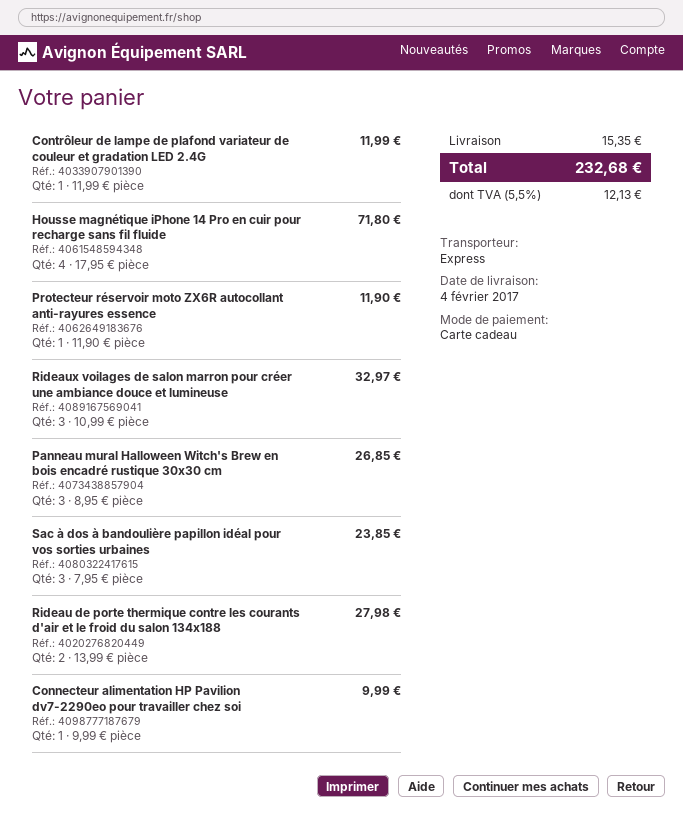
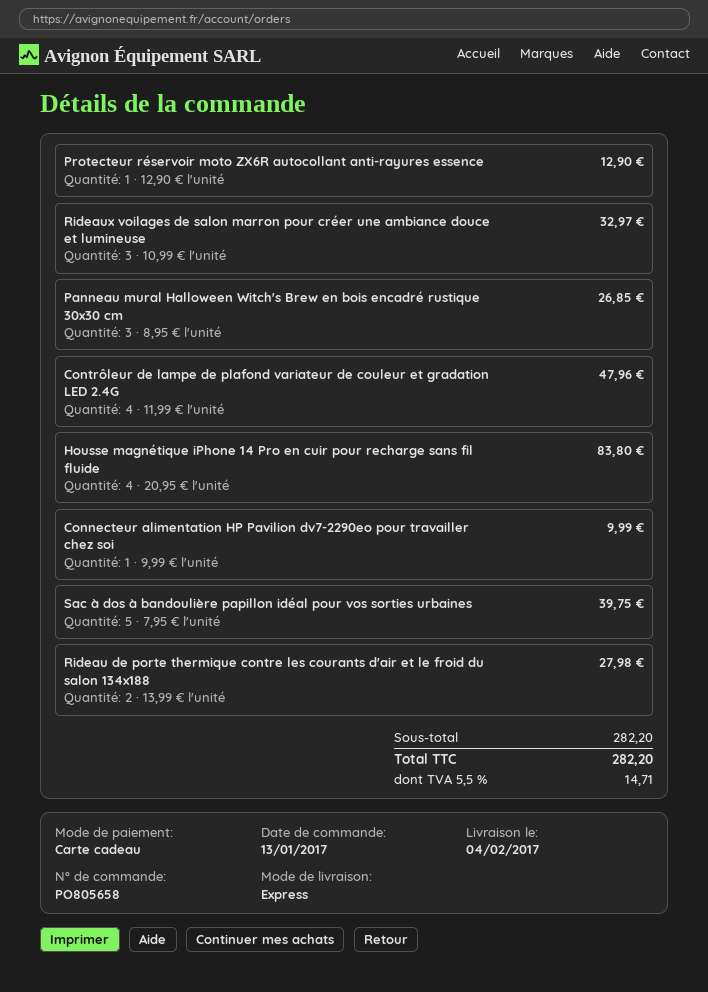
Contrôleur de lampe de plafond variateur de couleur et gradation LED 2.4G: 1 x 11.99 = 11.99 -> 4 x 11.99 = 47.96
Housse magnétique iPhone 14 Pro en cuir pour recharge sans fil fluide: 4 x 17.95 = 71.80 -> 4 x 20.95 = 83.80
Protecteur réservoir moto ZX6R autocollant anti-rayures essence: 1 x 11.90 = 11.90 -> 1 x 12.90 = 12.90
Sac à dos à bandoulière papillon idéal pour vos sorties urbaines: 3 x 7.95 = 23.85 -> 5 x 7.95 = 39.75
shipping: 15.35 -> none
tax: 5.5% = 12.13 -> 5.5% = 14.71
total: 232.68 -> 282.20

